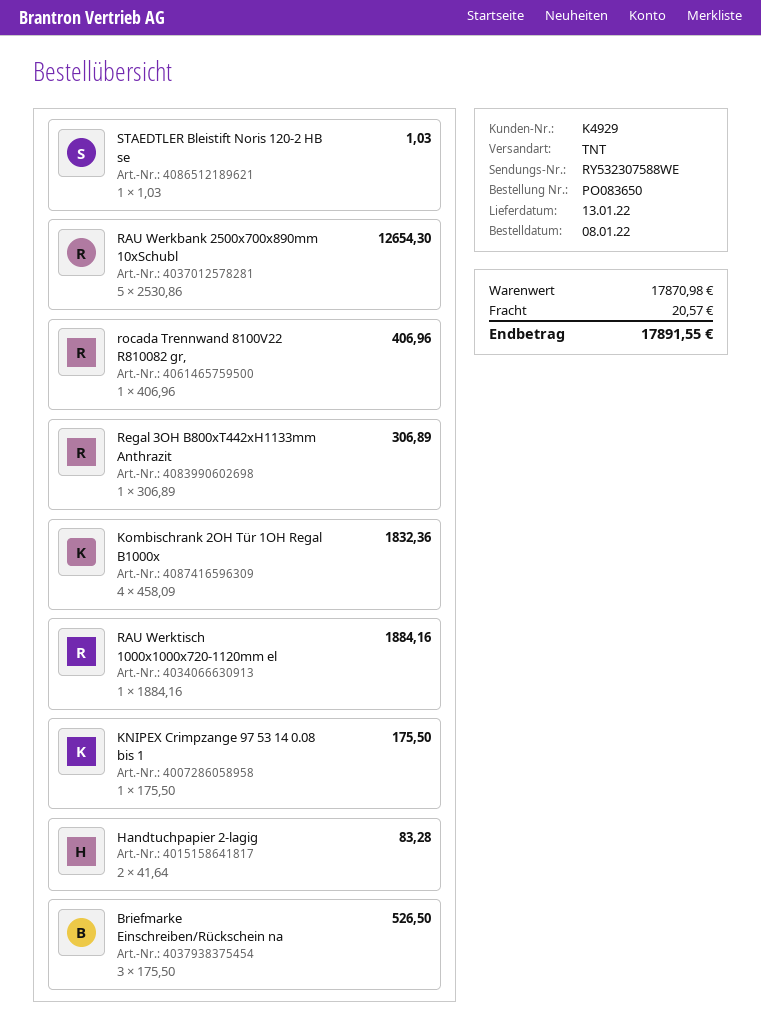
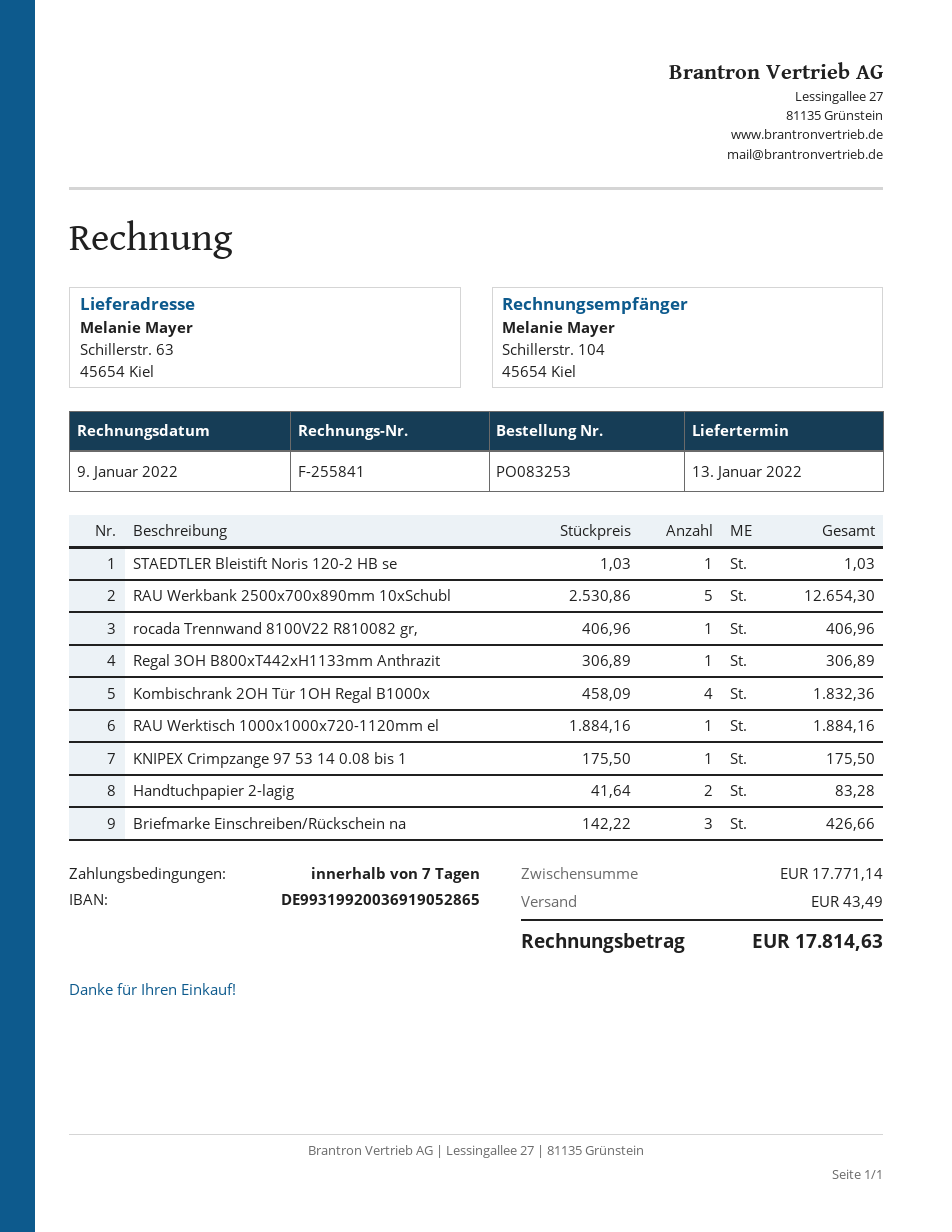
order number: PO083650 -> PO083253
Briefmarke Einschreiben/Rückschein na: 3 x 175.50 = 526.50 -> 3 x 142.22 = 426.66
subtotal: 17870.98 -> 17771.14
shipping: 20.57 -> 43.49
total: 17891.55 -> 17814.63

